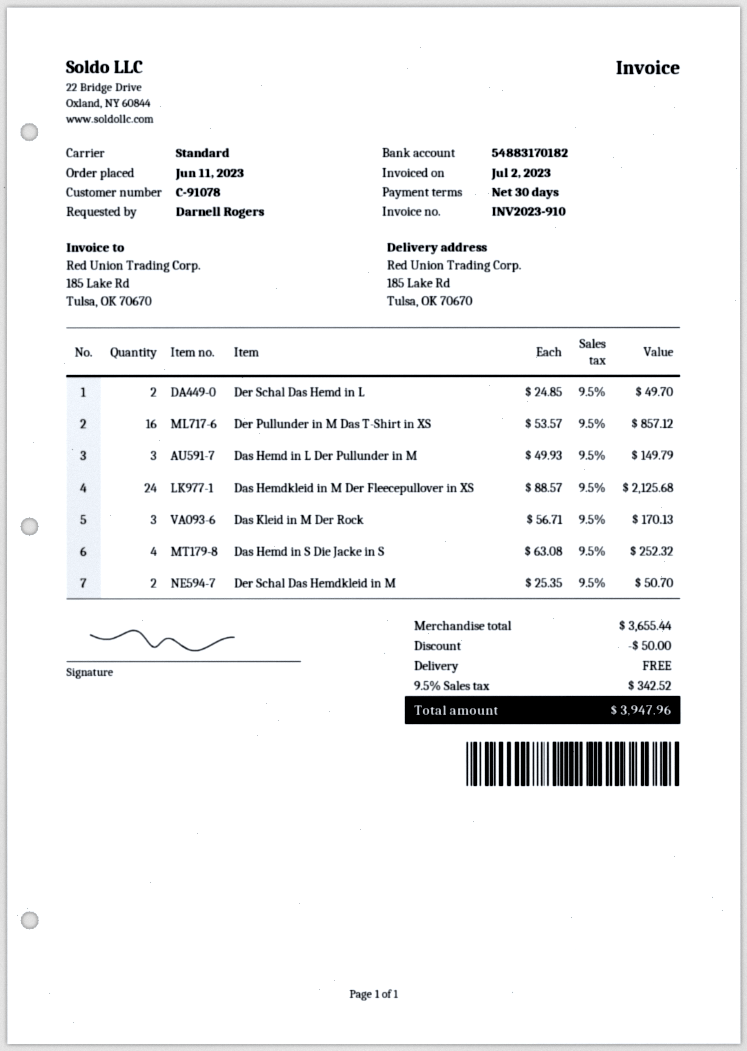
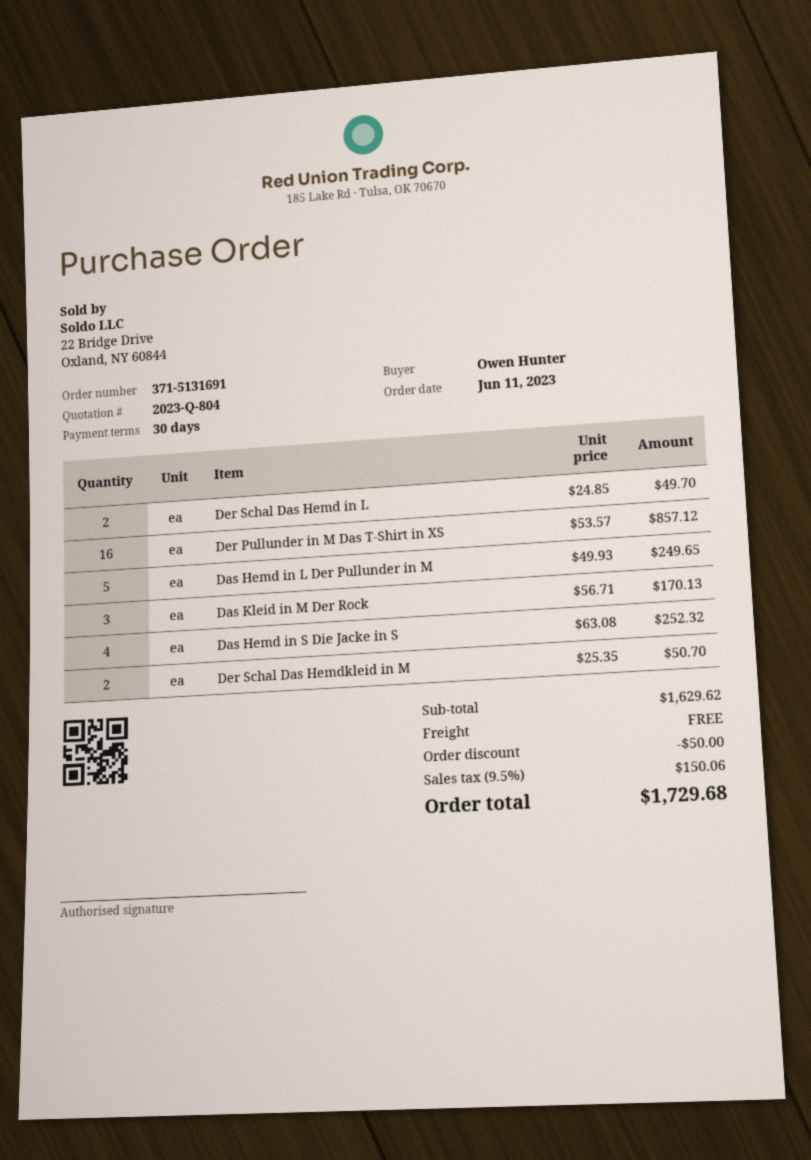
ordered by: Darnell Rogers -> Owen Hunter
Das Hemd in L Der Pullunder in M: 3 x 49.93 = 149.79 -> 5 x 49.93 = 249.65
Das Hemdkleid in M Der Fleecepullover in XS: 24 x 88.57 = 2125.68 -> none
subtotal: 3655.44 -> 1629.62
tax: 9.5% = 342.52 -> 9.5% = 150.06
total: 3947.96 -> 1729.68

